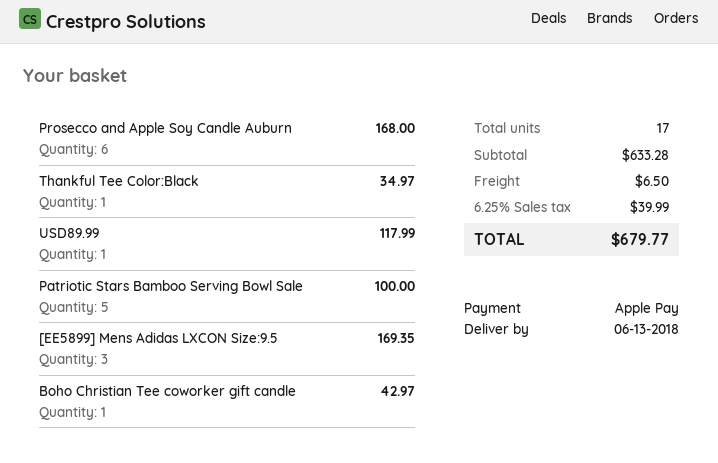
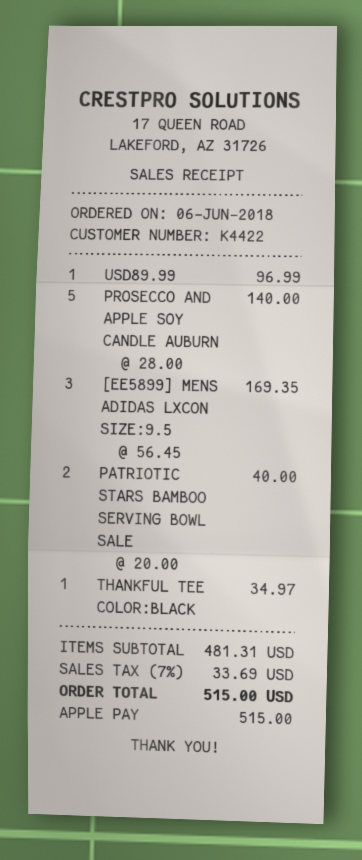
Prosecco and Apple Soy Candle Auburn: 6 for 168.00 -> 5 for 140.00
USD89.99: 1 for 117.99 -> 1 for 96.99
Patriotic Stars Bamboo Serving Bowl Sale: 5 for 100.00 -> 2 for 40.00
Boho Christian Tee coworker gift candle: 1 for 42.97 -> none
subtotal: 633.28 -> 481.31
shipping: 6.50 -> none
tax: 6.25% = 39.99 -> 7% = 33.69
total: 679.77 -> 515.00

